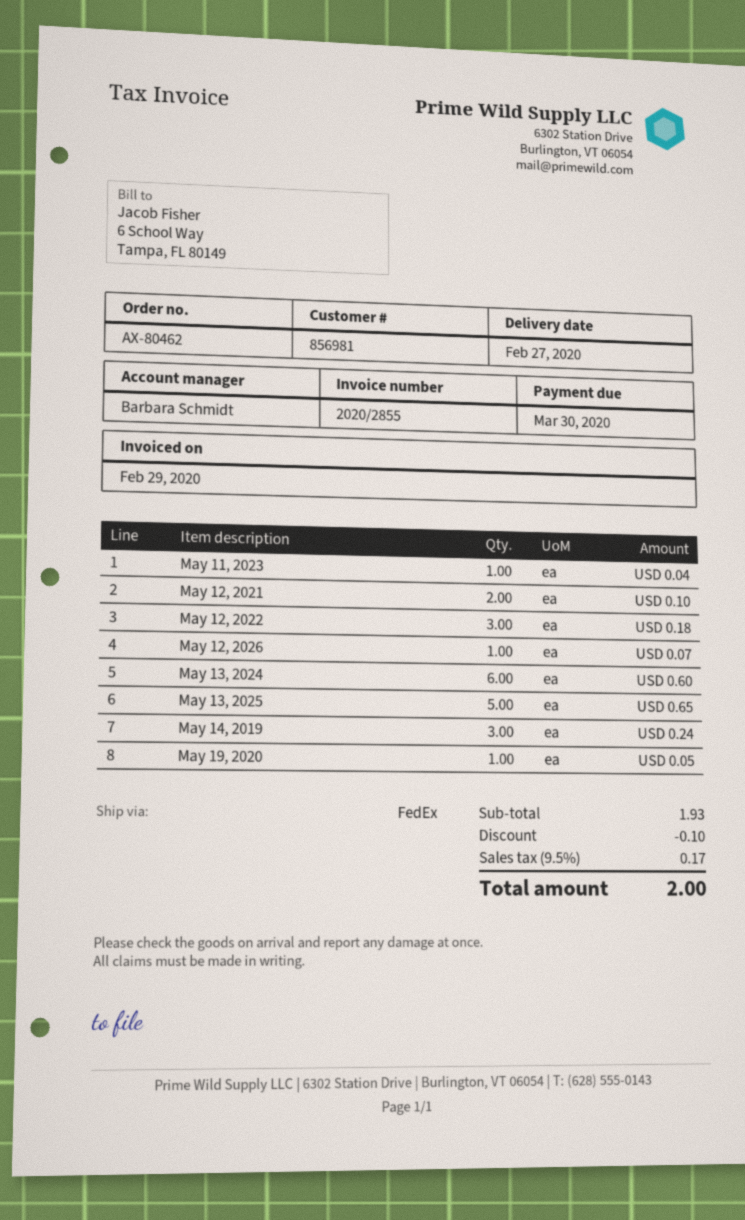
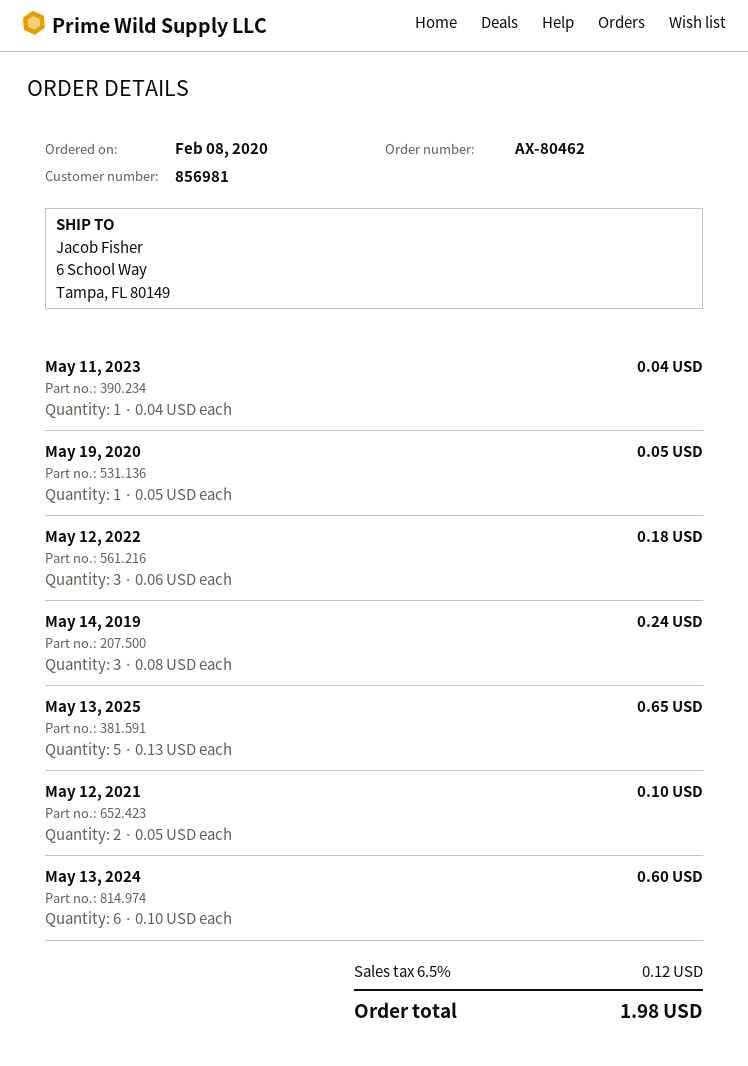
May 12, 2026: 1 for 0.07 -> none
discount: 0.10 -> none
tax: 9.5% = 0.17 -> 6.5% = 0.12
total: 2.00 -> 1.98

